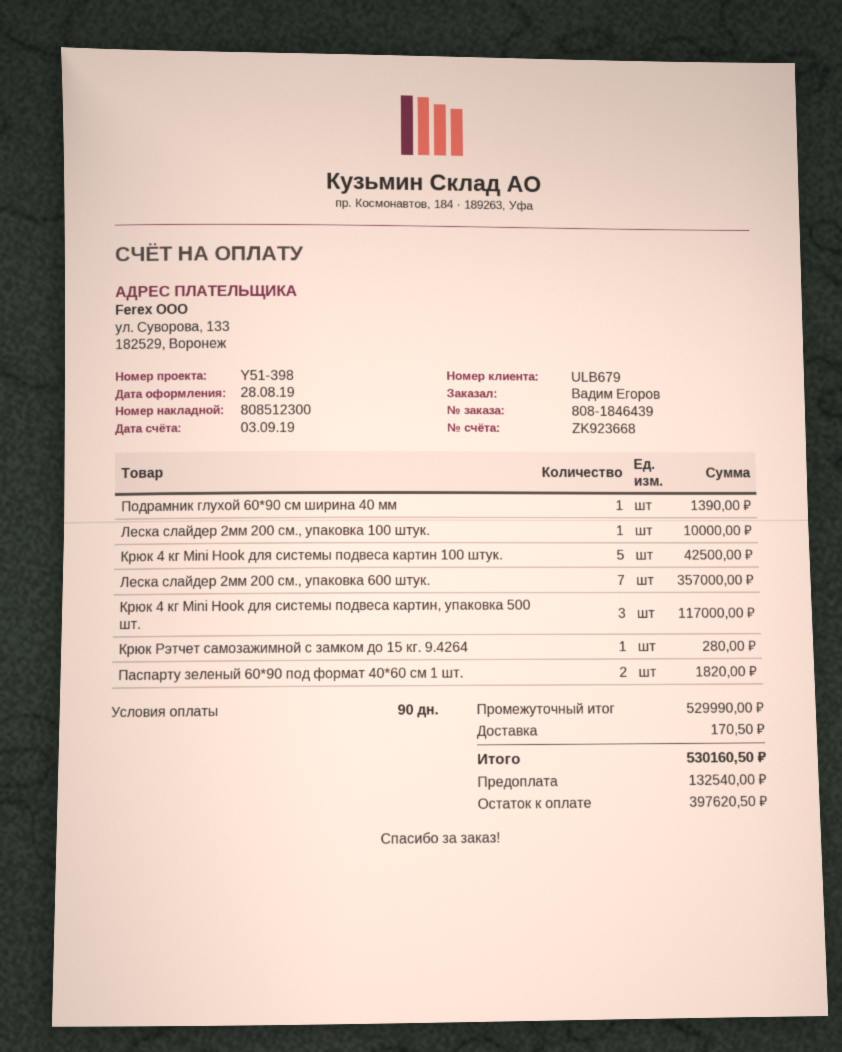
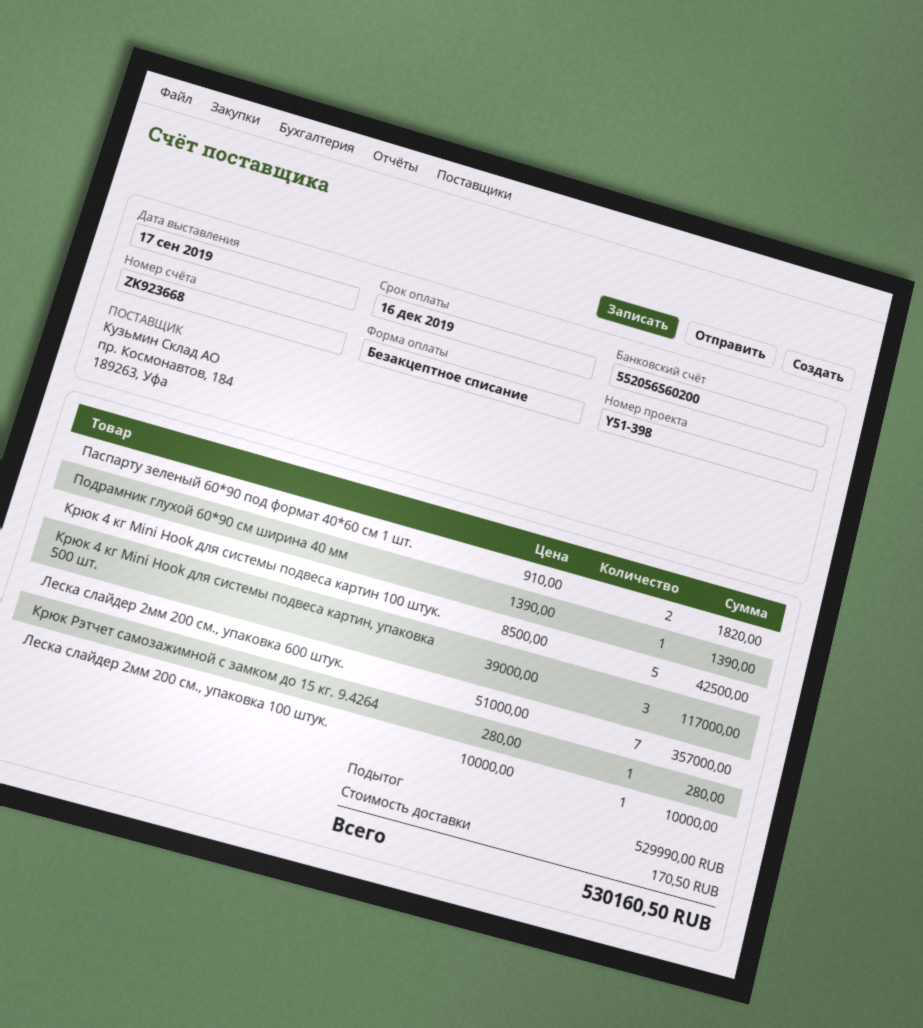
invoice date: 2019-09-03 -> 2019-09-17

